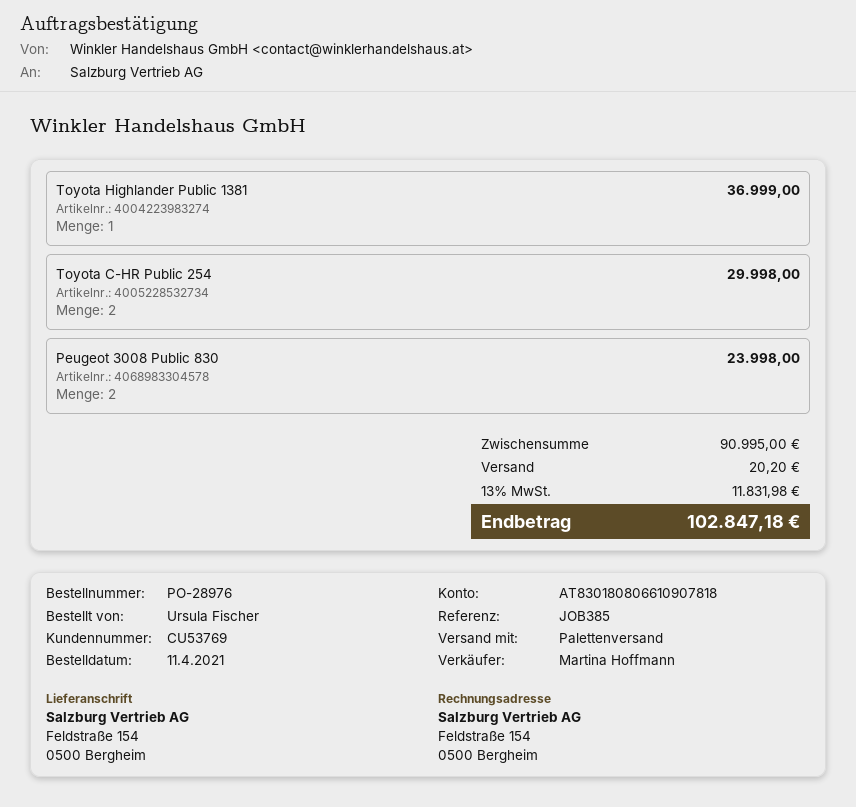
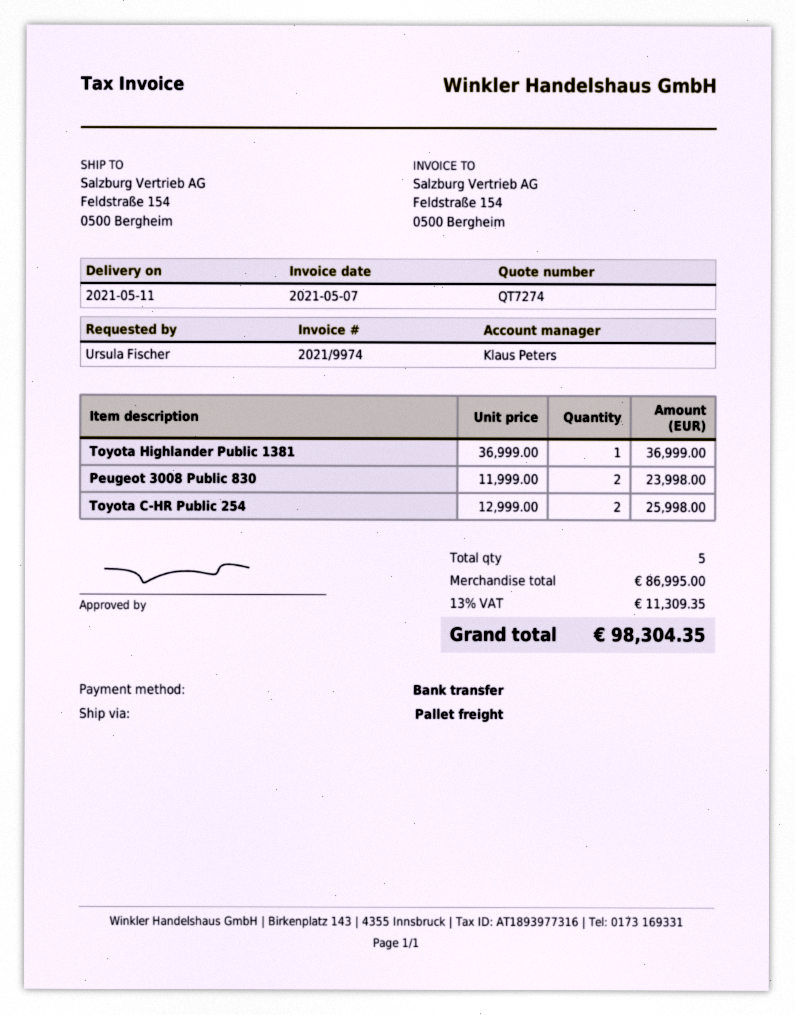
sales rep: Martina Hoffmann -> Klaus Peters
Toyota C-HR Public 254: 2 for 29998.00 -> 2 for 25998.00
subtotal: 90995.00 -> 86995.00
shipping: 20.20 -> none
tax: 13% = 11831.98 -> 13% = 11309.35
total: 102847.18 -> 98304.35

